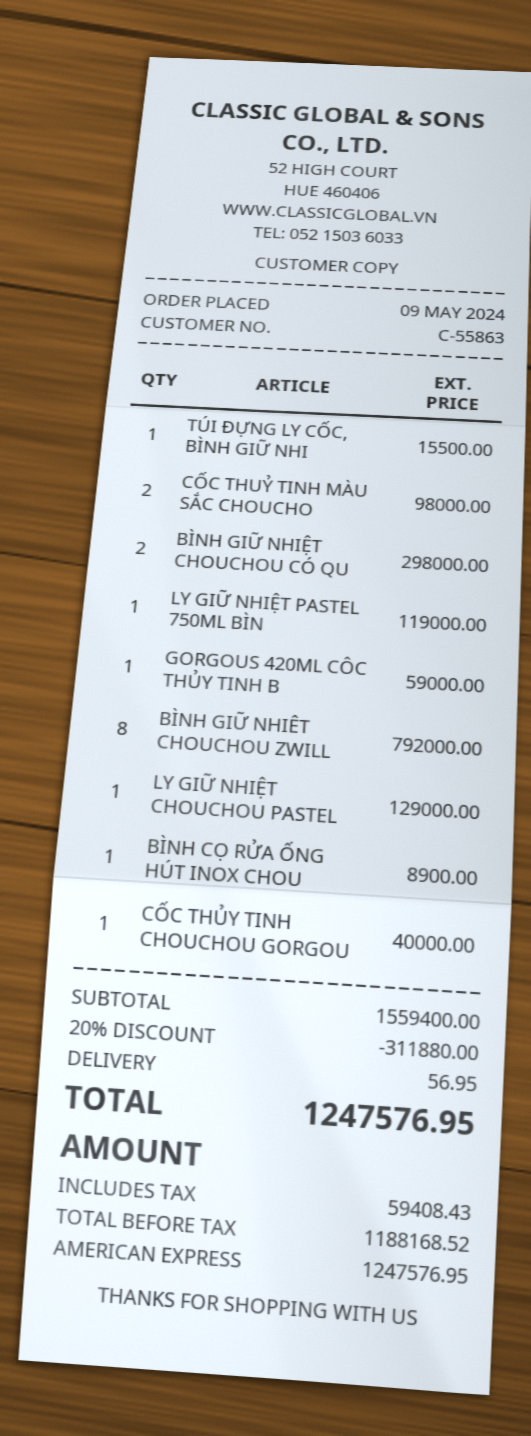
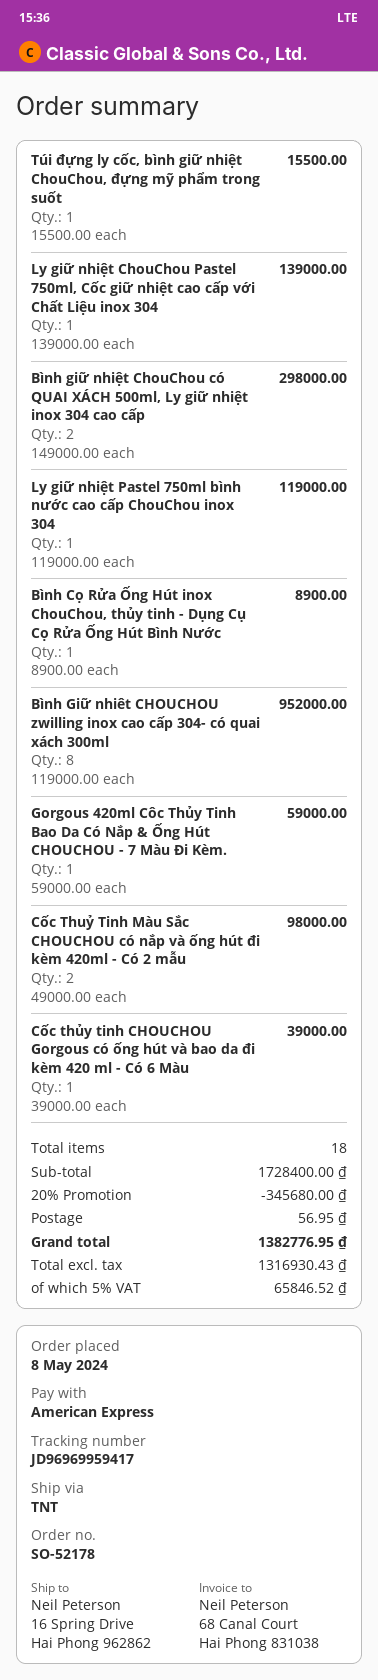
order date: 2024-05-09 -> 2024-05-08
BÌNH GIỮ NHIÊT CHOUCHOU ZWILL: 8 for 792000.00 -> 8 for 952000.00
LY GIỮ NHIỆT CHOUCHOU PASTEL: 1 for 129000.00 -> 1 for 139000.00
CỐC THỦY TINH CHOUCHOU GORGOU: 1 for 40000.00 -> 1 for 39000.00
subtotal: 1559400.00 -> 1728400.00
discount: 20% = 311880.00 -> 20% = 345680.00
net: 1188168.52 -> 1316930.43
tax: 59408.43 -> 65846.52
total: 1247576.95 -> 1382776.95

